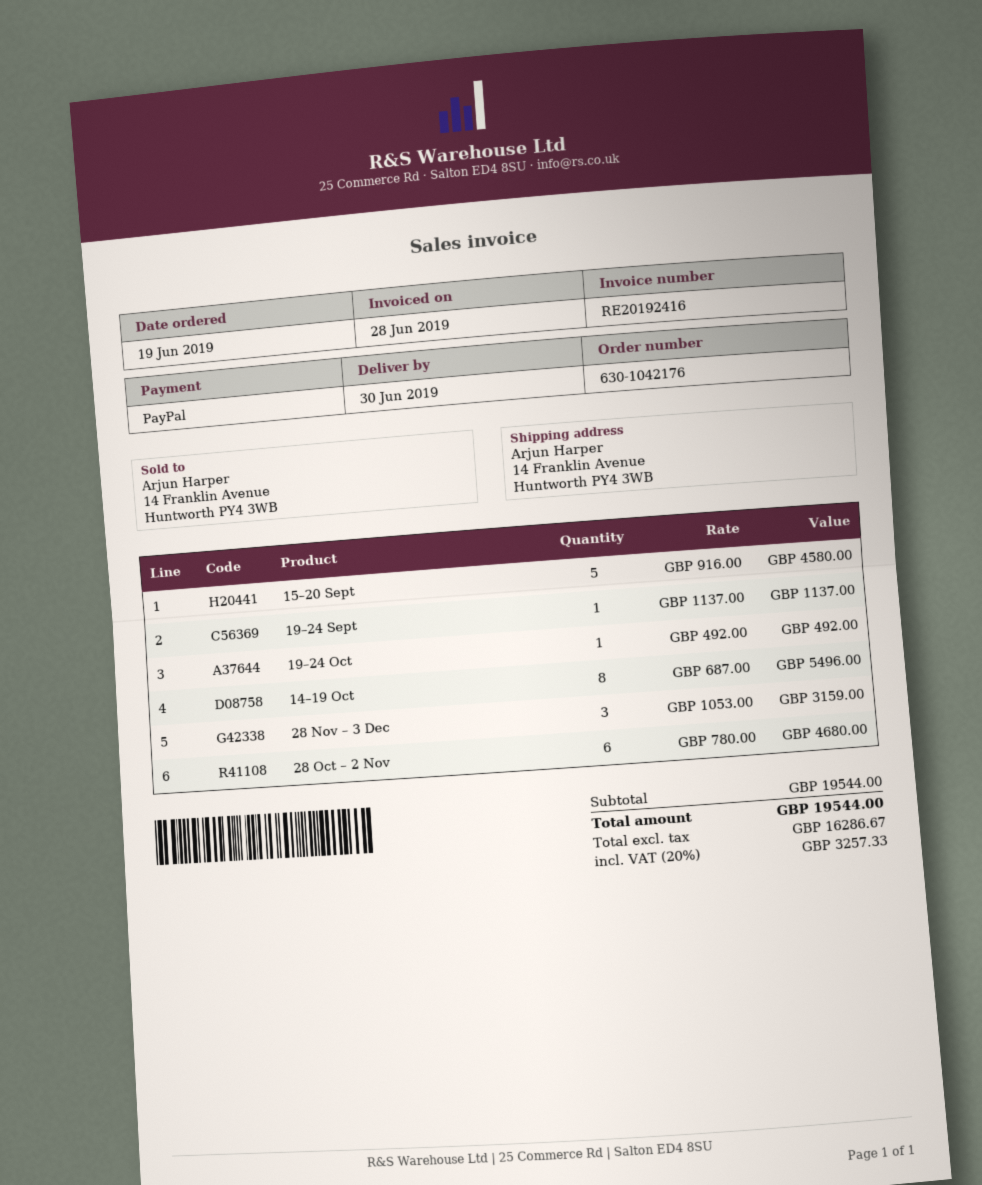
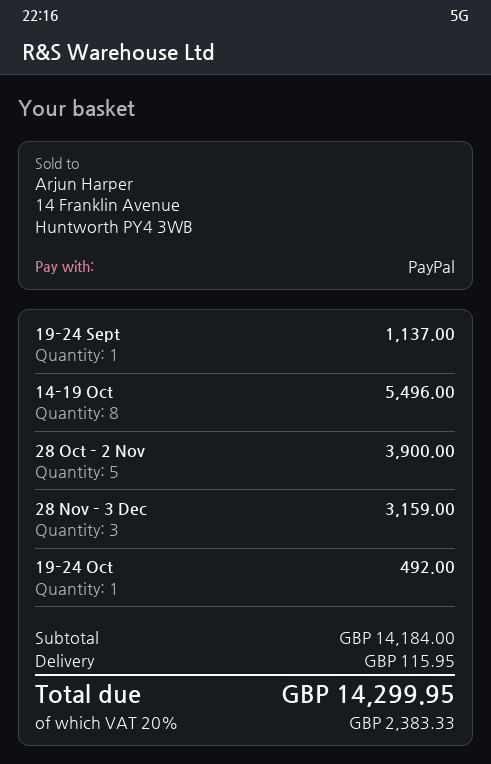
15–20 Sept: 5 for 4580.00 -> none
28 Oct – 2 Nov: 6 for 4680.00 -> 5 for 3900.00
subtotal: 19544.00 -> 14184.00
shipping: none -> 115.95
tax: 20% = 3257.33 -> 20% = 2383.33
total: 19544.00 -> 14299.95

